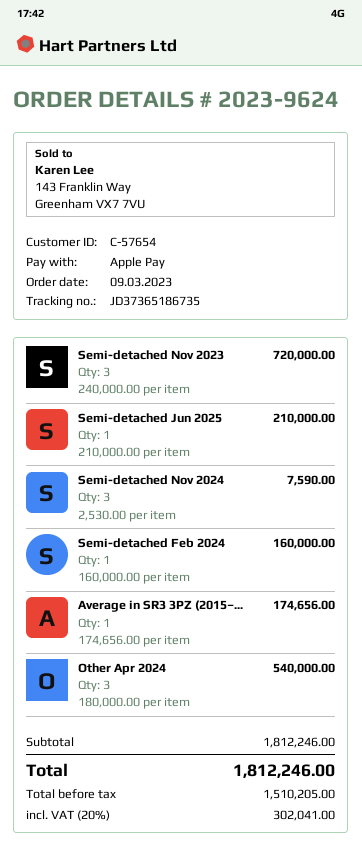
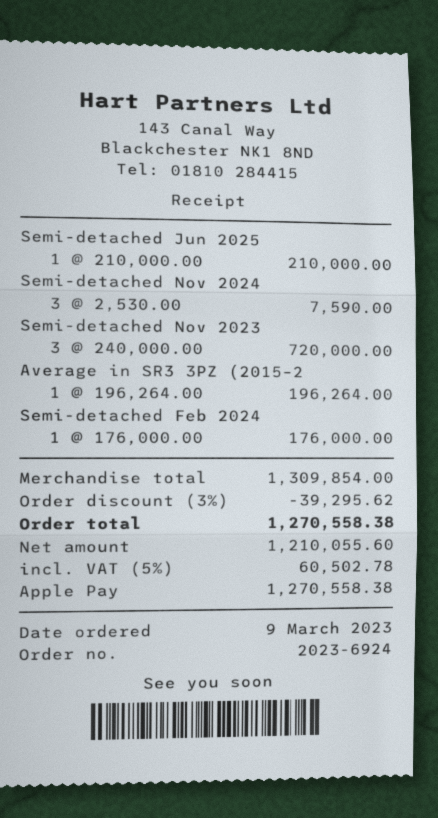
order number: 2023-9624 -> 2023-6924
Semi-detached Feb 2024: 1 x 160000.00 = 160000.00 -> 1 x 176000.00 = 176000.00
Average in SR3 3PZ (2015–...: 1 x 174656.00 = 174656.00 -> 1 x 196264.00 = 196264.00
Other Apr 2024: 3 x 180000.00 = 540000.00 -> none
subtotal: 1812246.00 -> 1309854.00
discount: none -> 3% = 39295.62
net: 1510205.00 -> 1210055.60
tax: 20% = 302041.00 -> 5% = 60502.78
total: 1812246.00 -> 1270558.38

